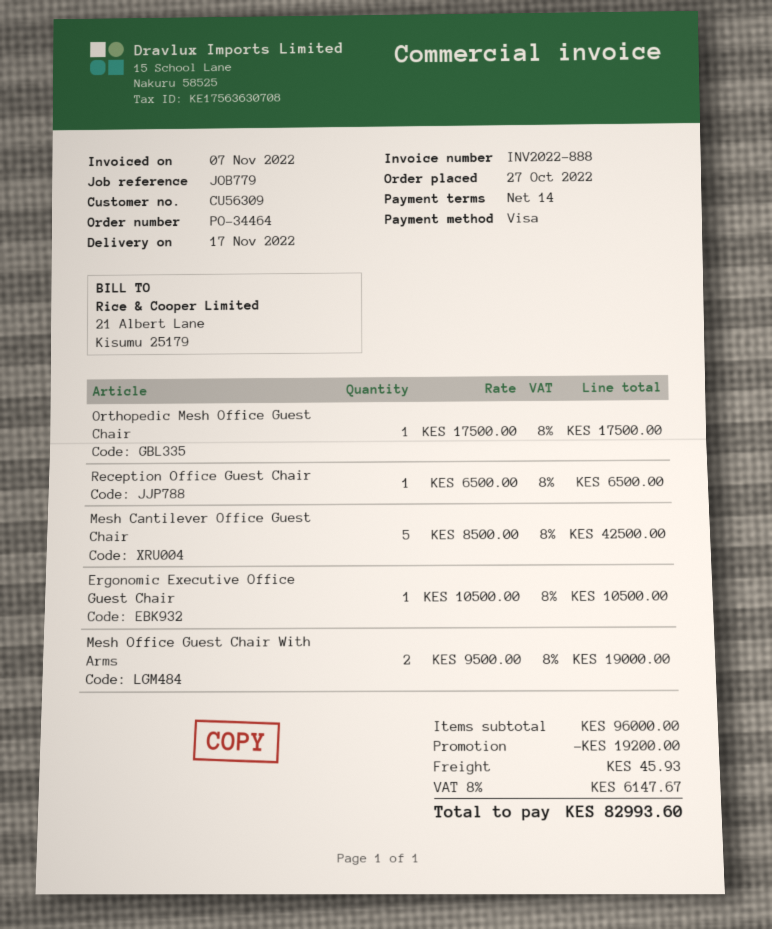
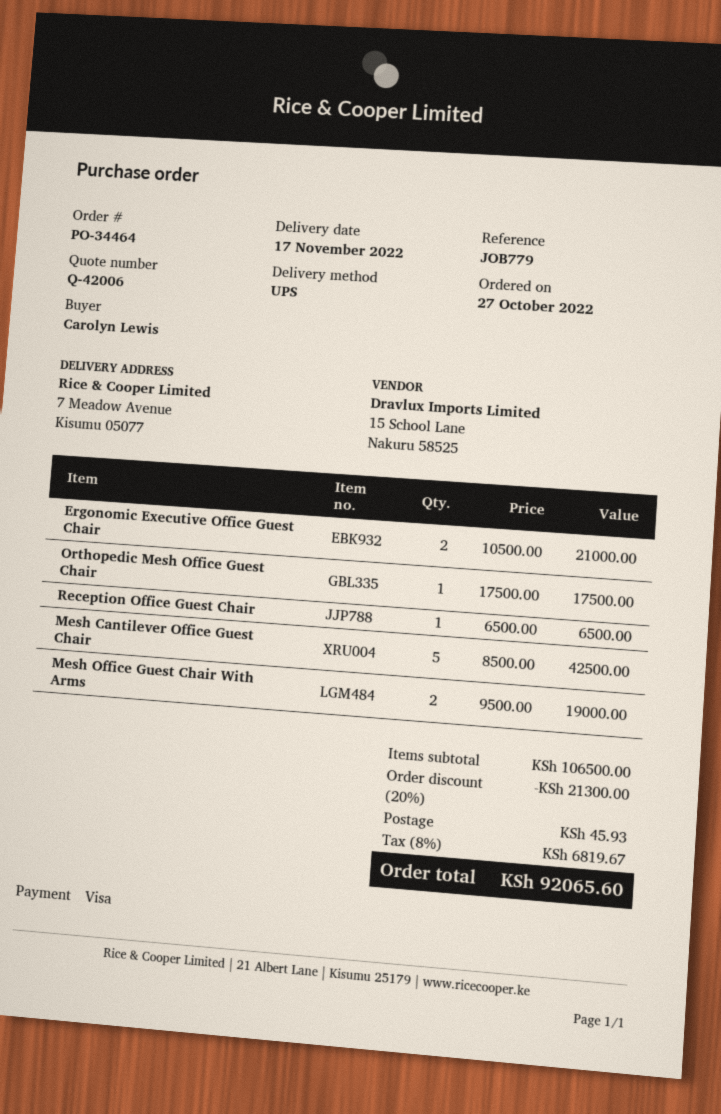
Ergonomic Executive Office Guest Chair: 1 x 10500.00 = 10500.00 -> 2 x 10500.00 = 21000.00
subtotal: 96000.00 -> 106500.00
discount: 19200.00 -> 21300.00
tax: 8% = 6147.67 -> 8% = 6819.67
total: 82993.60 -> 92065.60

